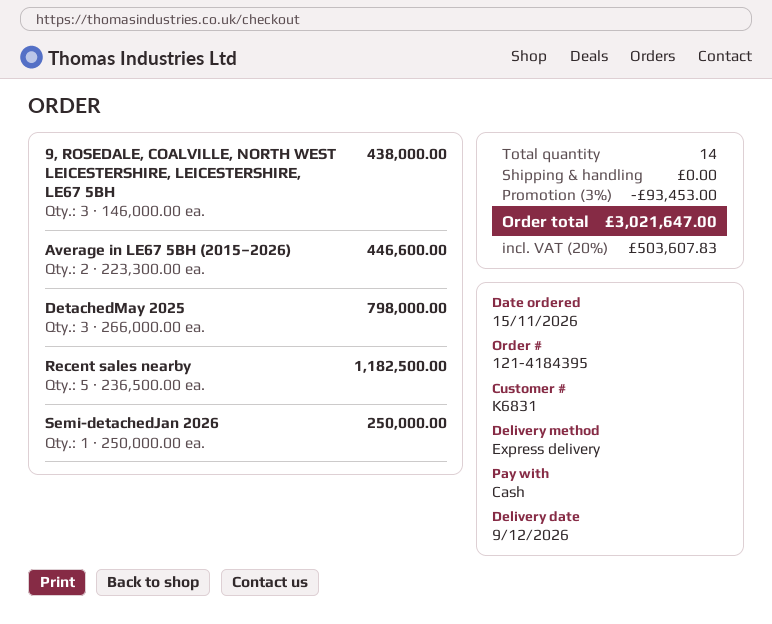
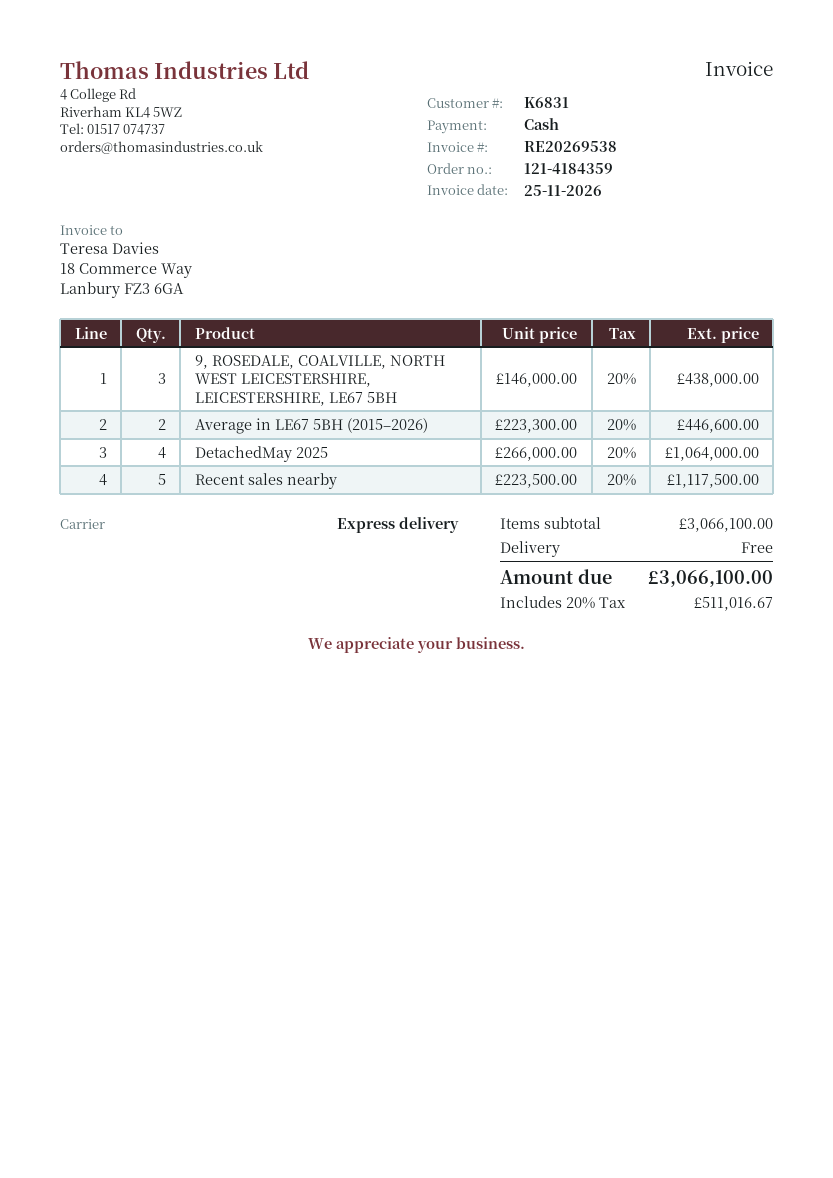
order number: 121-4184395 -> 121-4184359
DetachedMay 2025: 3 x 266000.00 = 798000.00 -> 4 x 266000.00 = 1064000.00
Recent sales nearby: 5 x 236500.00 = 1182500.00 -> 5 x 223500.00 = 1117500.00
Semi-detachedJan 2026: 1 x 250000.00 = 250000.00 -> none
discount: 3% = 93453.00 -> none
tax: 20% = 503607.83 -> 20% = 511016.67
total: 3021647.00 -> 3066100.00

